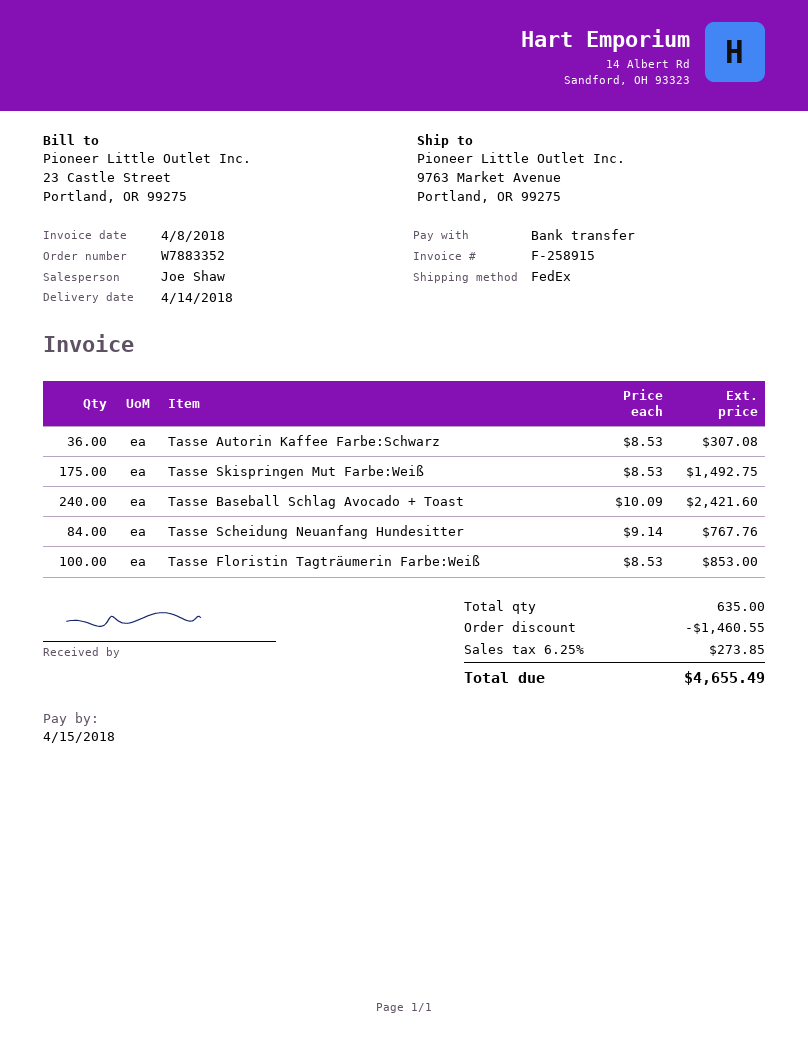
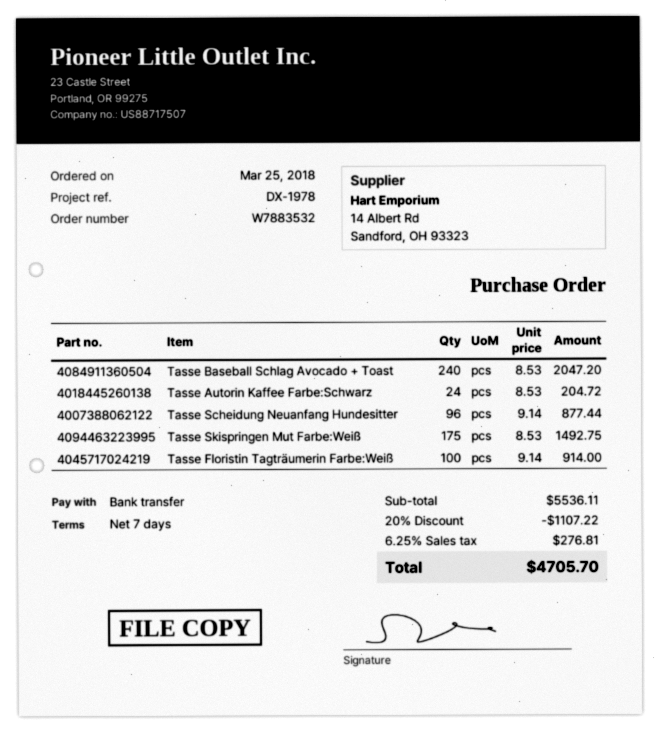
order number: W7883352 -> W7883532
Tasse Autorin Kaffee Farbe:Schwarz: 36 x 8.53 = 307.08 -> 24 x 8.53 = 204.72
Tasse Baseball Schlag Avocado + Toast: 240 x 10.09 = 2421.60 -> 240 x 8.53 = 2047.20
Tasse Scheidung Neuanfang Hundesitter: 84 x 9.14 = 767.76 -> 96 x 9.14 = 877.44
Tasse Floristin Tagträumerin Farbe:Weiß: 100 x 8.53 = 853.00 -> 100 x 9.14 = 914.00
discount: 1460.55 -> 1107.22
tax: 6.25% = 273.85 -> 6.25% = 276.81
total: 4655.49 -> 4705.70

